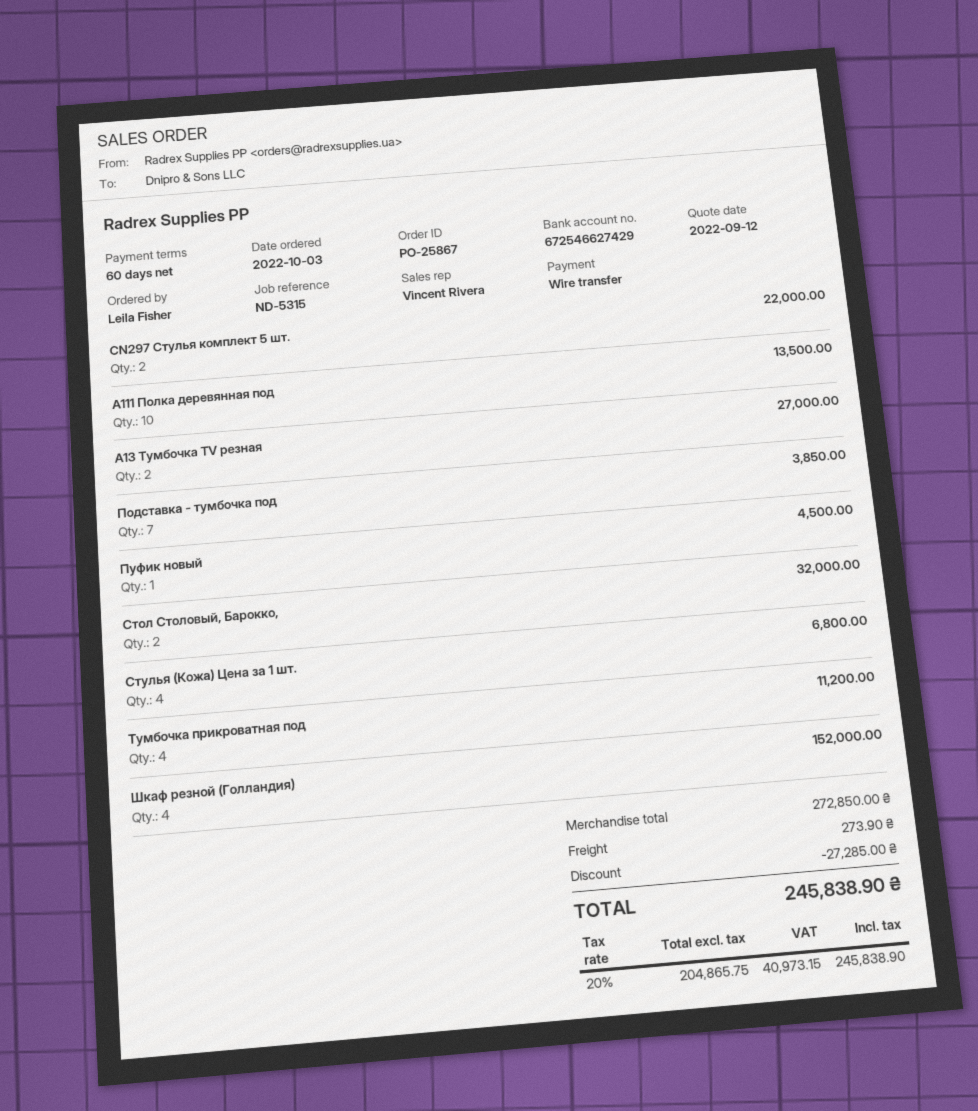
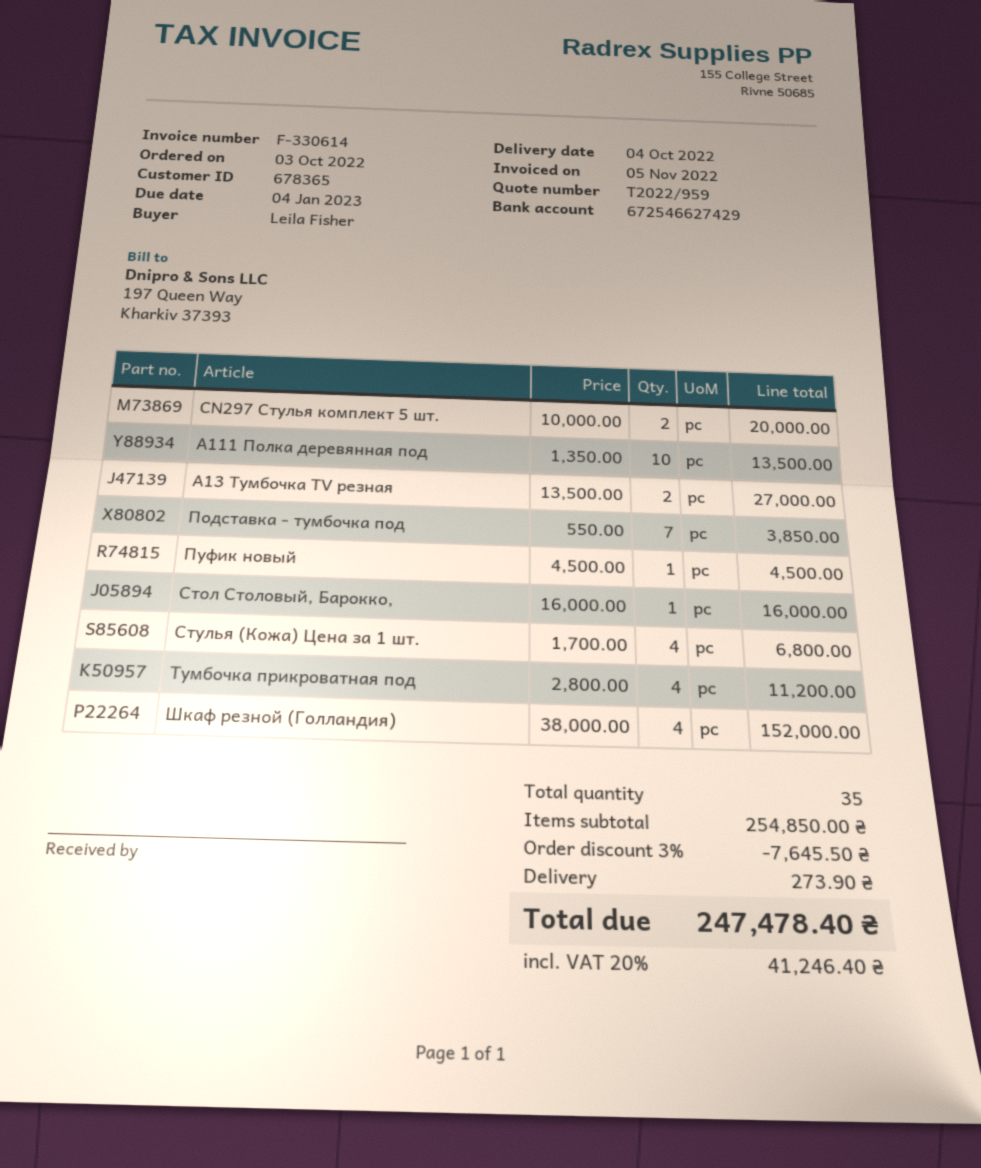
CN297 Стулья комплект 5 шт.: 2 for 22000.00 -> 2 for 20000.00
Стол Столовый, Барокко,: 2 for 32000.00 -> 1 for 16000.00
subtotal: 272850.00 -> 254850.00
discount: 27285.00 -> 7645.50
tax: 20% = 40973.15 -> 20% = 41246.40
total: 245838.90 -> 247478.40

